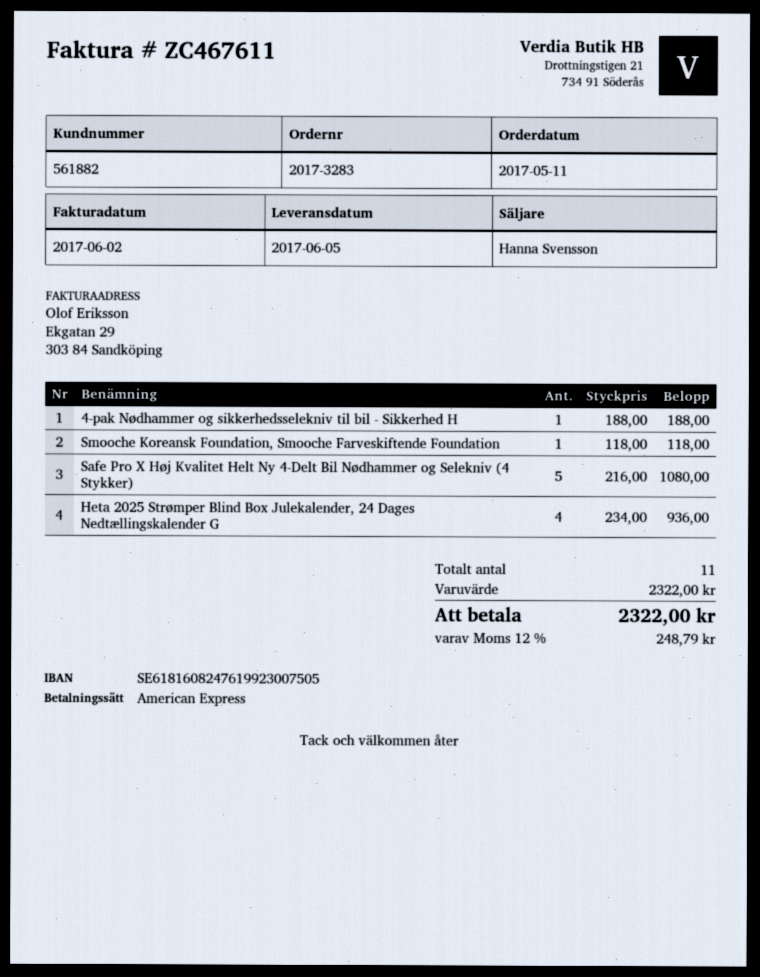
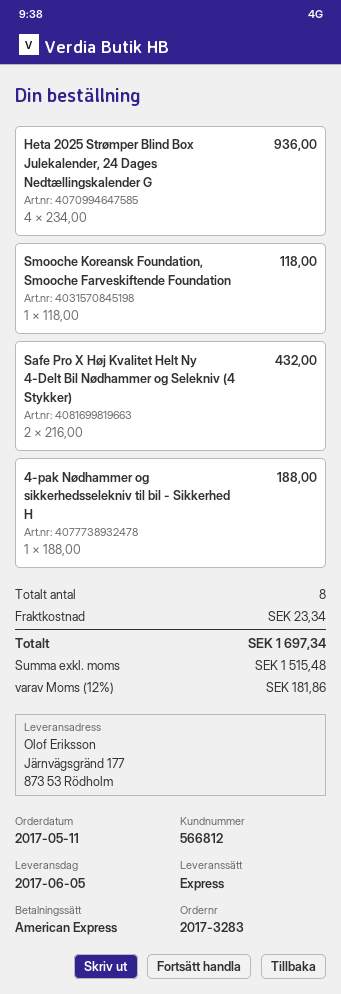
customer number: 561882 -> 566812
Safe Pro X Høj Kvalitet Helt Ny 4-Delt Bil Nødhammer og Selekniv (4 Stykker): 5 x 216.00 = 1080.00 -> 2 x 216.00 = 432.00
total quantity: 11 -> 8
shipping: none -> 23.34
tax: 12% = 248.79 -> 12% = 181.86
total: 2322.00 -> 1697.34

